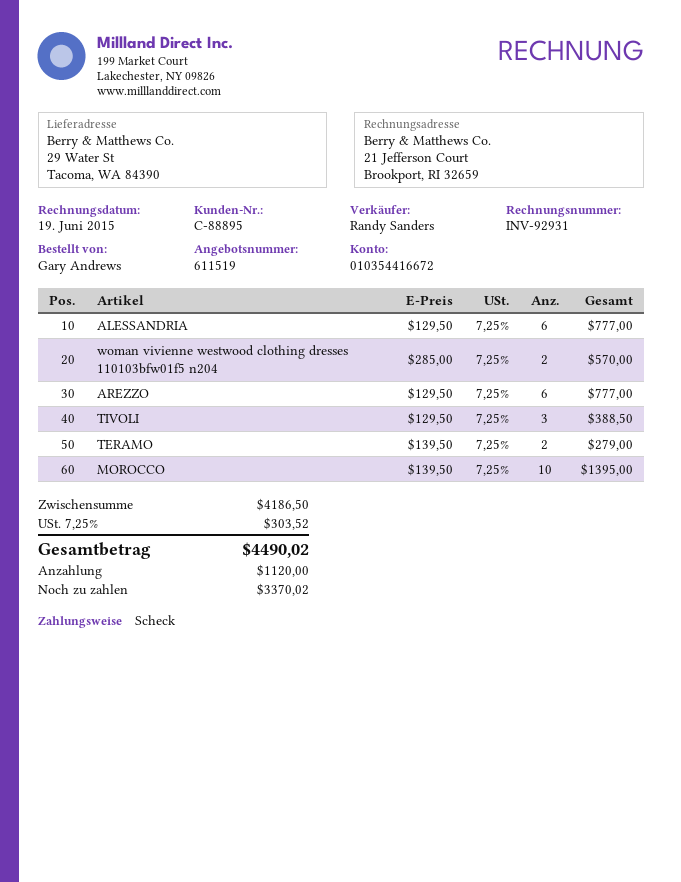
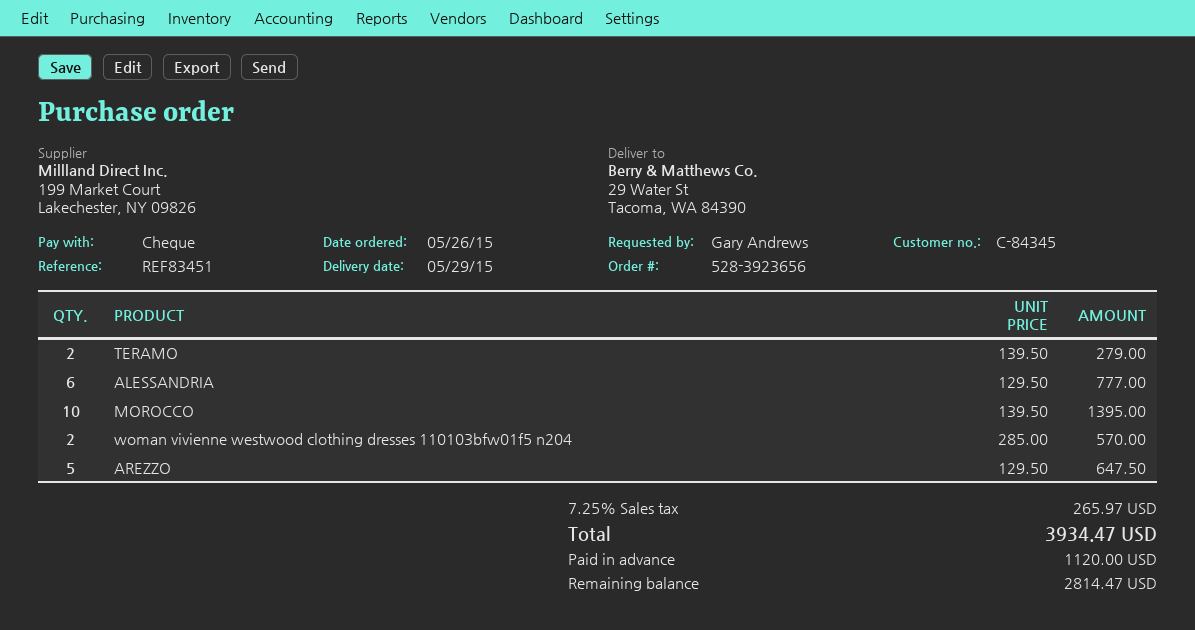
customer number: C-88895 -> C-84345
AREZZO: 6 x 129.50 = 777.00 -> 5 x 129.50 = 647.50
TIVOLI: 3 x 129.50 = 388.50 -> none
tax: 7.25% = 303.52 -> 7.25% = 265.97
total: 4490.02 -> 3934.47
balance: 3370.02 -> 2814.47

